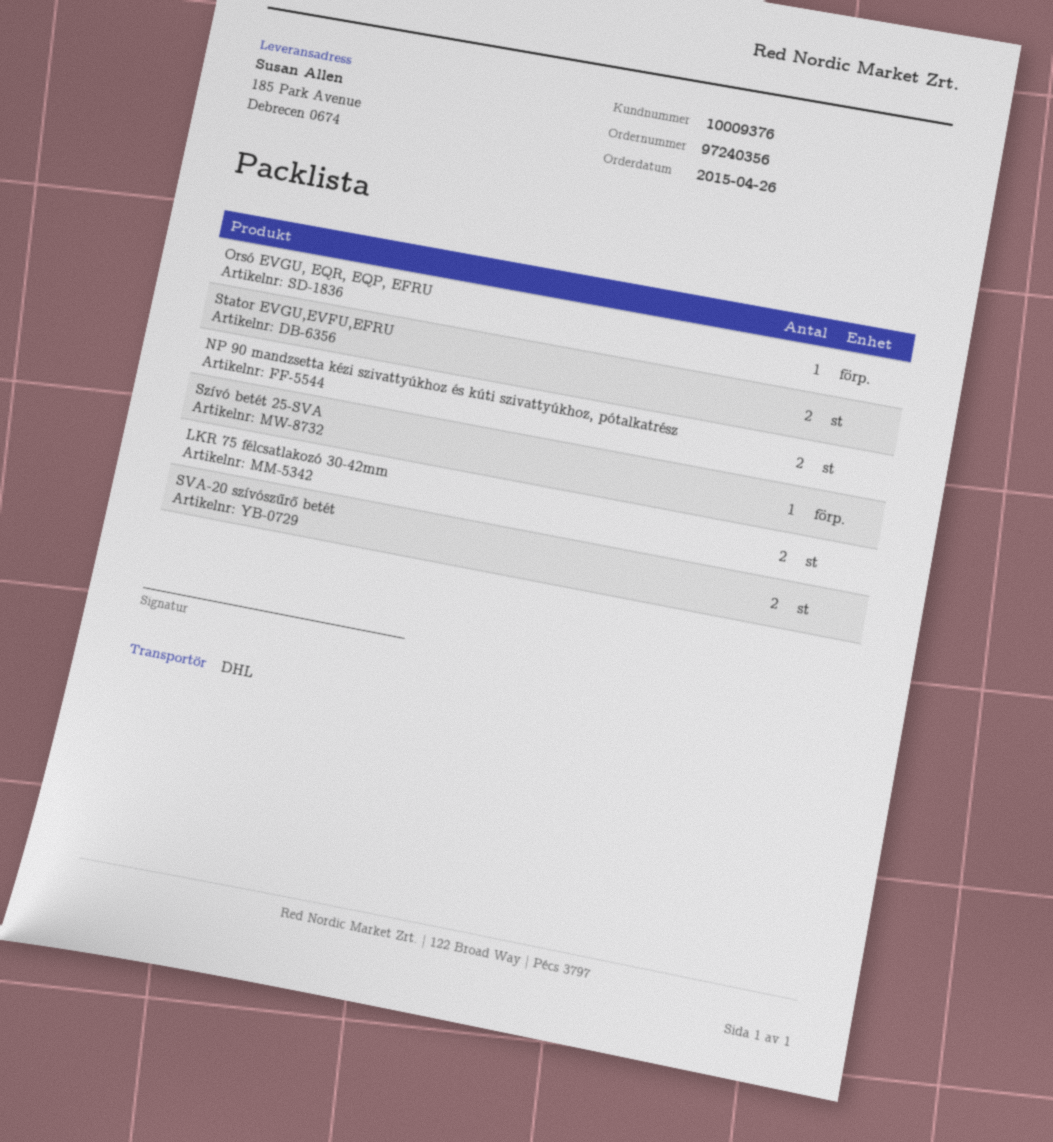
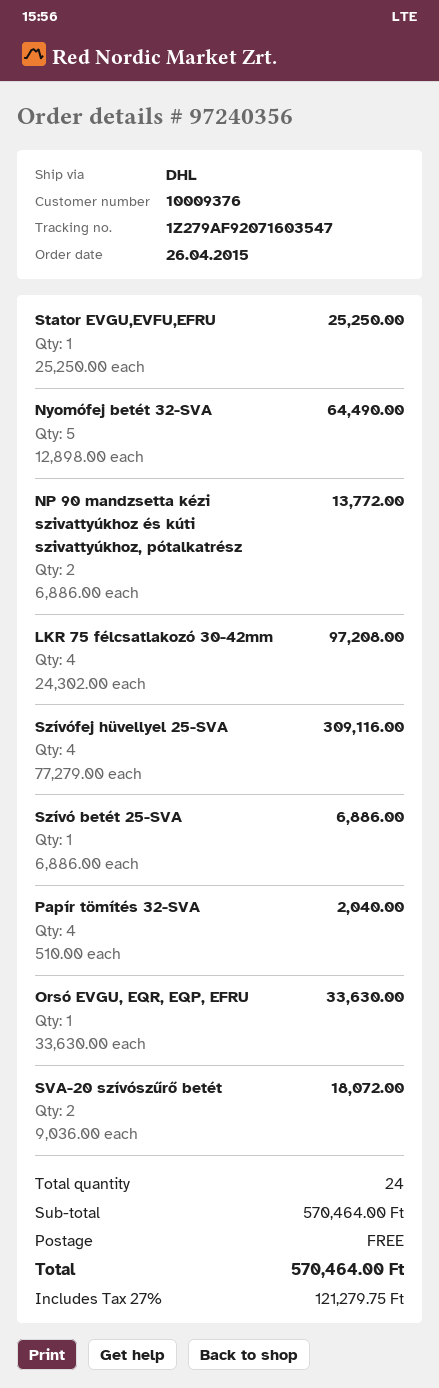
Stator EVGU,EVFU,EFRU: 2 -> 1
LKR 75 félcsatlakozó 30-42mm: 2 -> 4
Nyomófej betét 32-SVA: none -> 5
Szívófej hüvellyel 25-SVA: none -> 4
Papír tömítés 32-SVA: none -> 4

